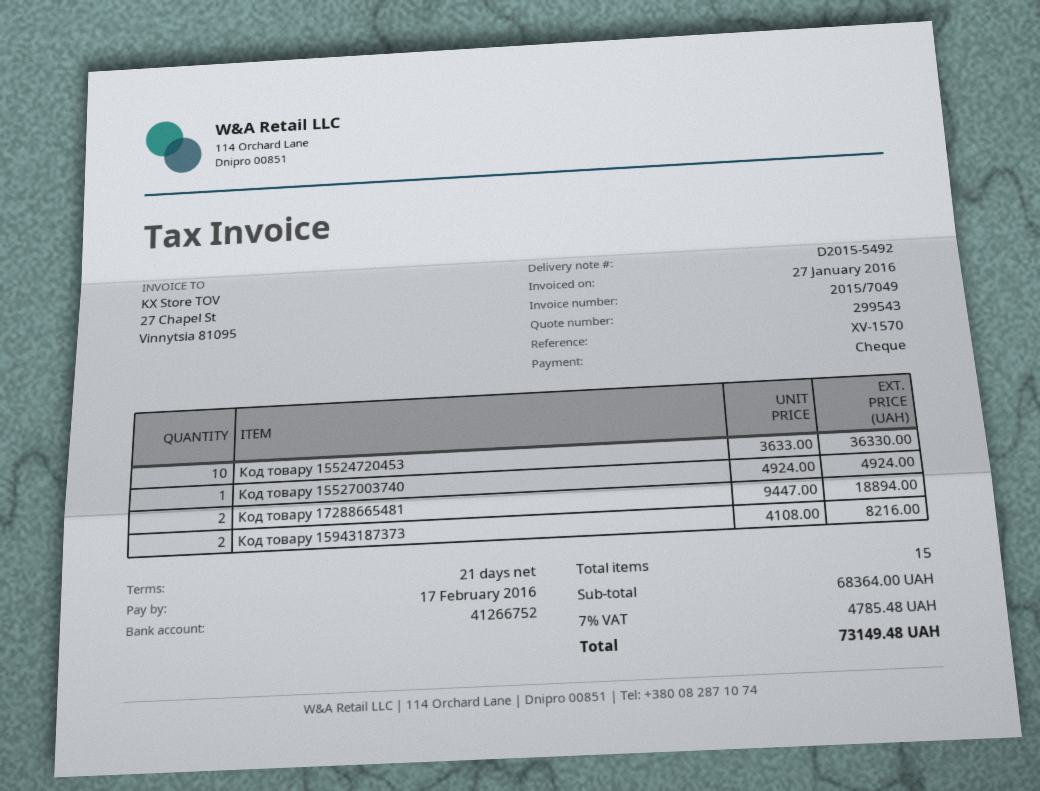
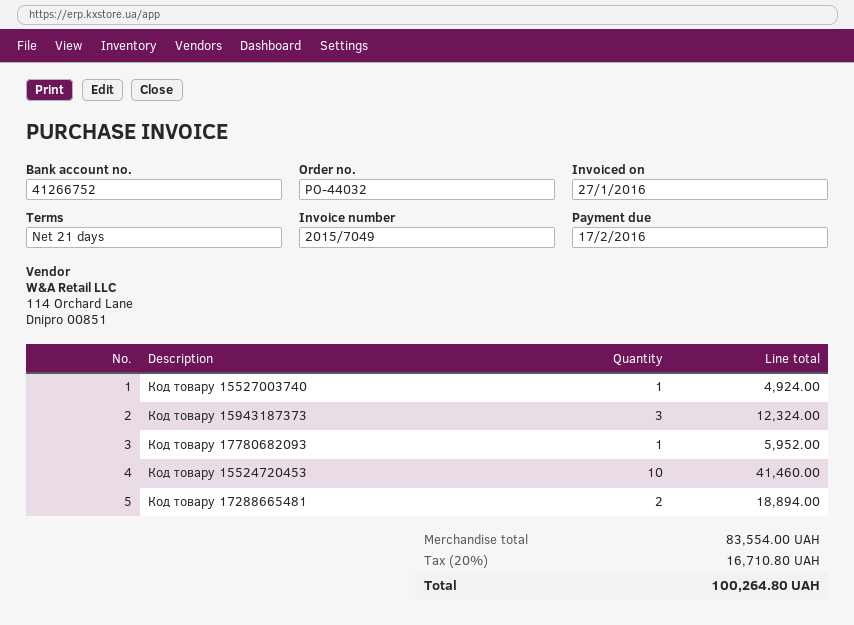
Код товару 15524720453: 10 for 36330.00 -> 10 for 41460.00
Код товару 15943187373: 2 for 8216.00 -> 3 for 12324.00
Код товару 17780682093: none -> 1 for 5952.00
subtotal: 68364.00 -> 83554.00
tax: 7% = 4785.48 -> 20% = 16710.80
total: 73149.48 -> 100264.80

